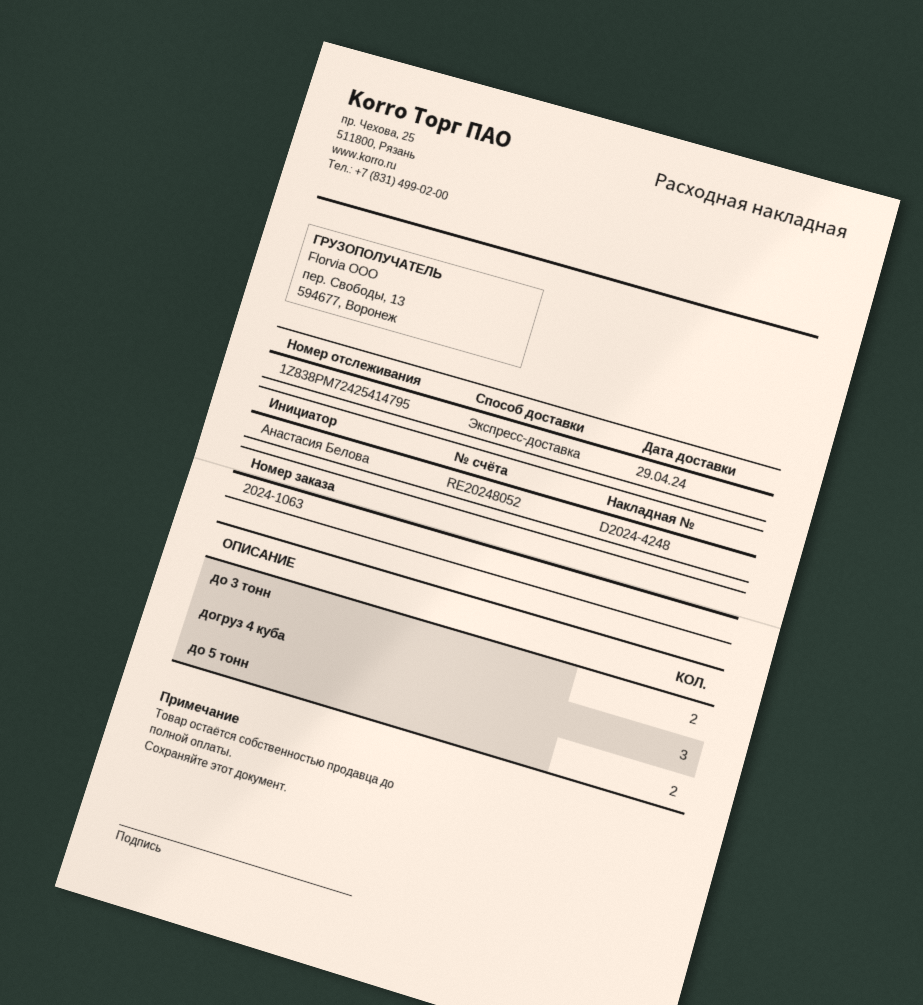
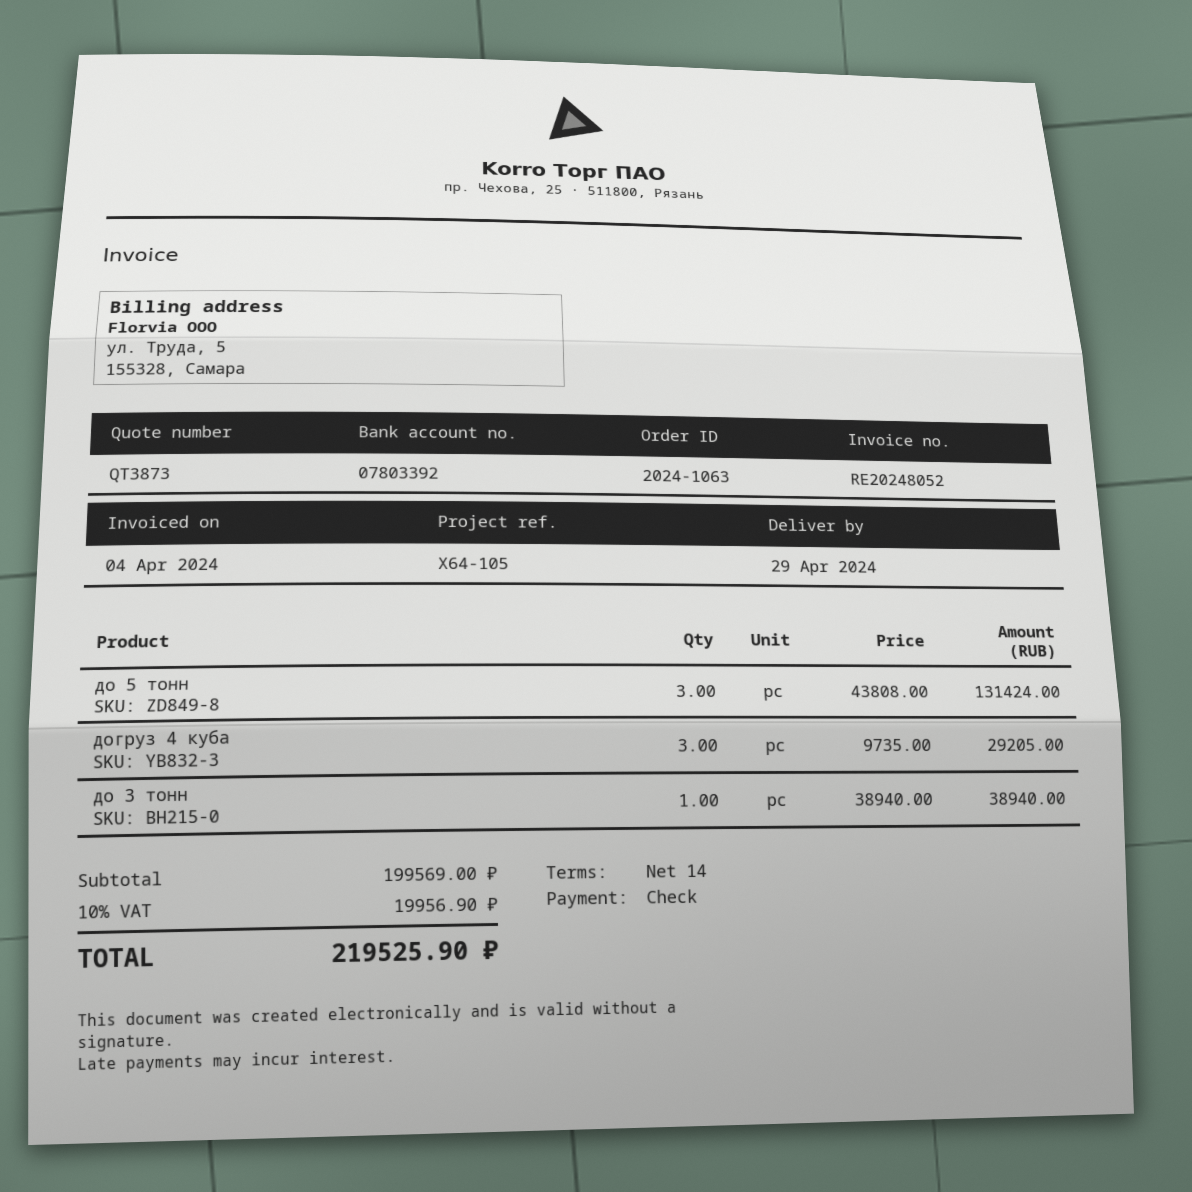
до 3 тонн: 2 -> 1
до 5 тонн: 2 -> 3

